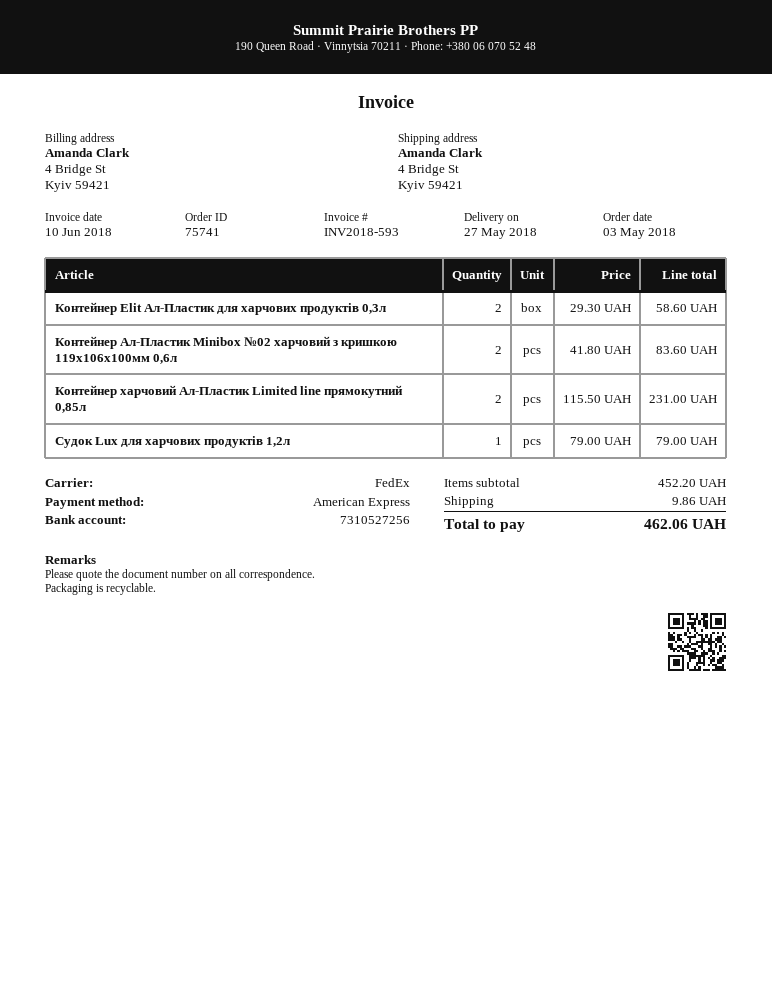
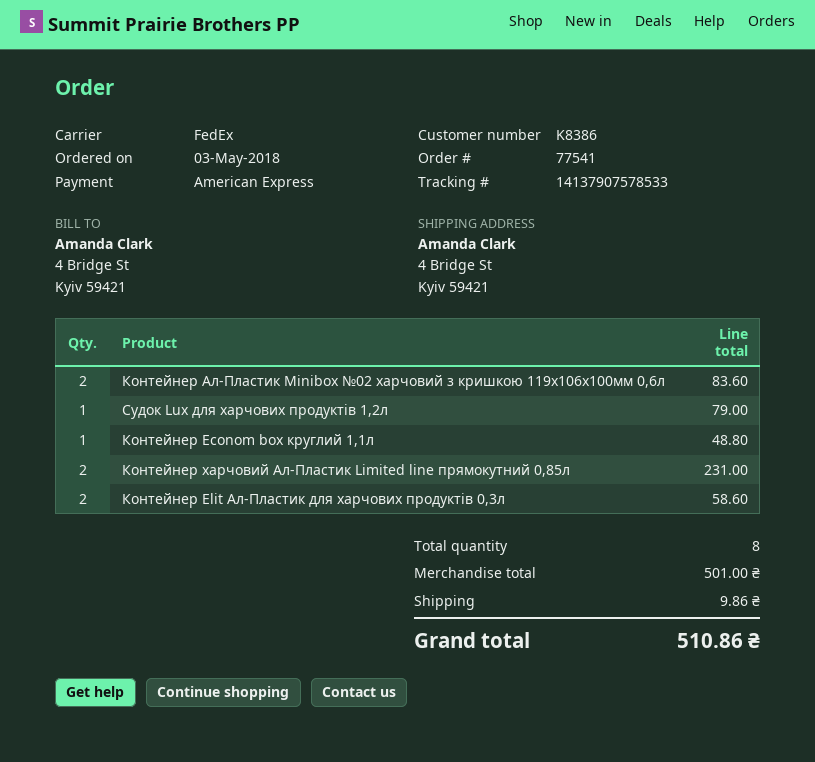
order number: 75741 -> 77541
Контейнер Econom box круглий 1,1л: none -> 1 for 48.80
subtotal: 452.20 -> 501.00
total: 462.06 -> 510.86

